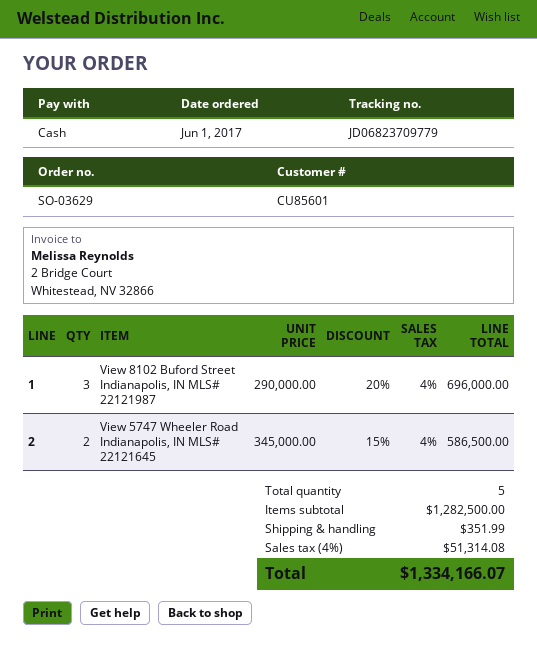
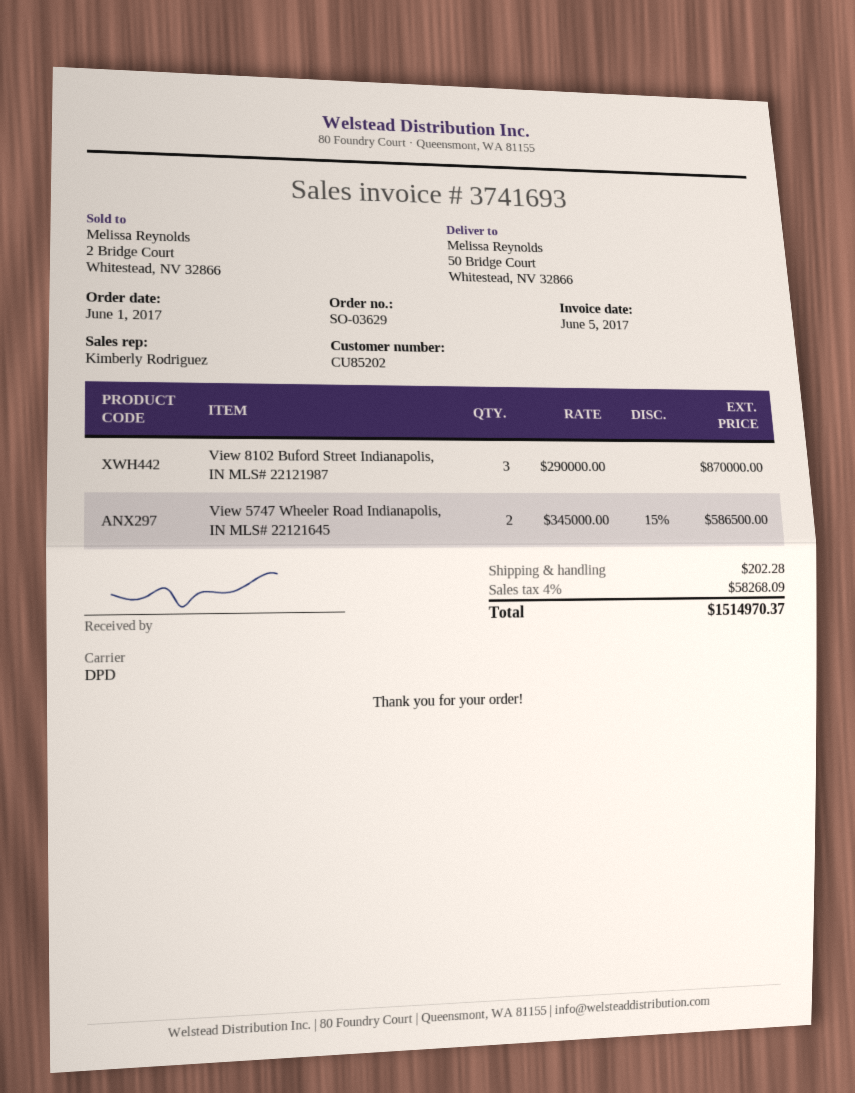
customer number: CU85601 -> CU85202
View 8102 Buford Street Indianapolis, IN MLS# 22121987: 3 x 290000.00 - 20% = 696000.00 -> 3 x 290000.00 = 870000.00
shipping: 351.99 -> 202.28
tax: 4% = 51314.08 -> 4% = 58268.09
total: 1334166.07 -> 1514970.37

